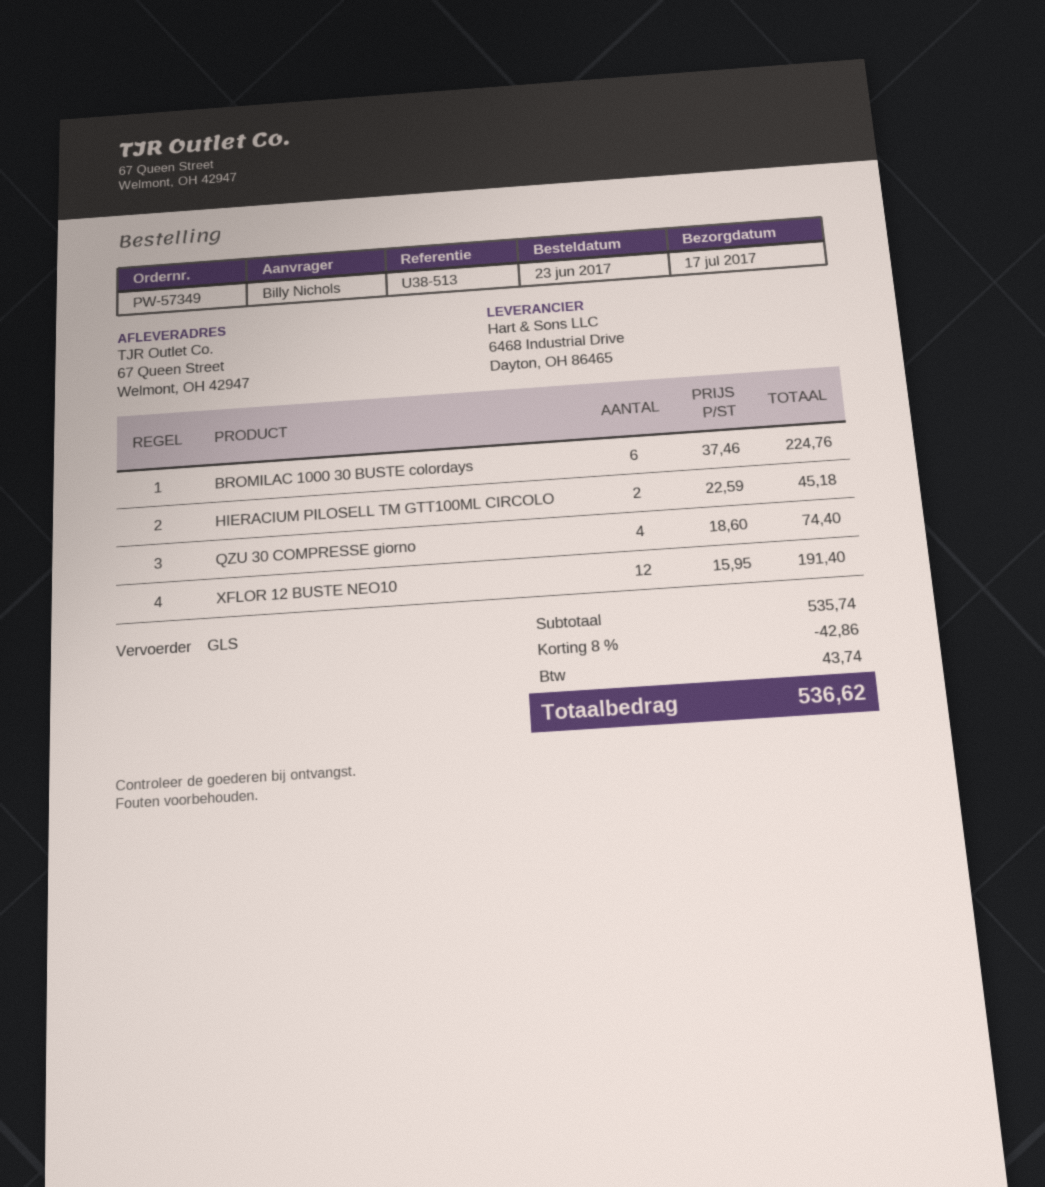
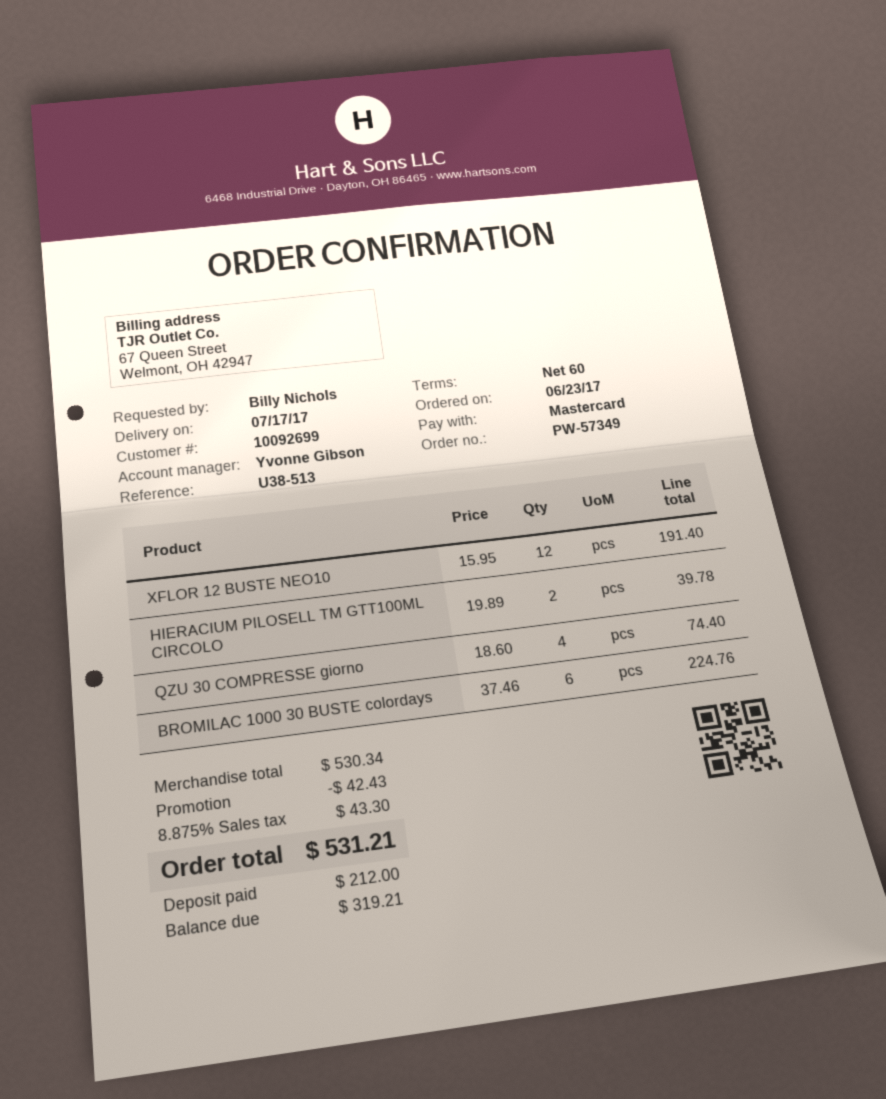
HIERACIUM PILOSELL TM GTT100ML CIRCOLO: 2 x 22.59 = 45.18 -> 2 x 19.89 = 39.78
subtotal: 535.74 -> 530.34
discount: 42.86 -> 42.43
tax: 43.74 -> 43.30
total: 536.62 -> 531.21

